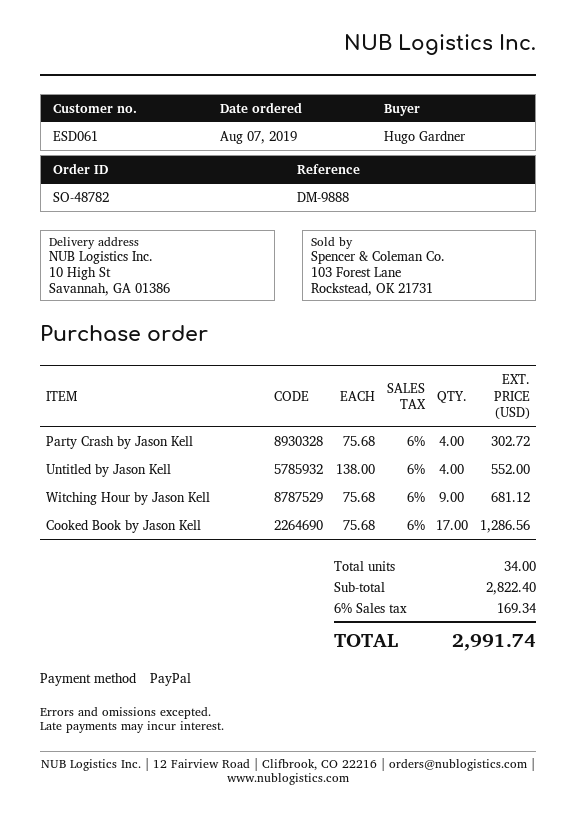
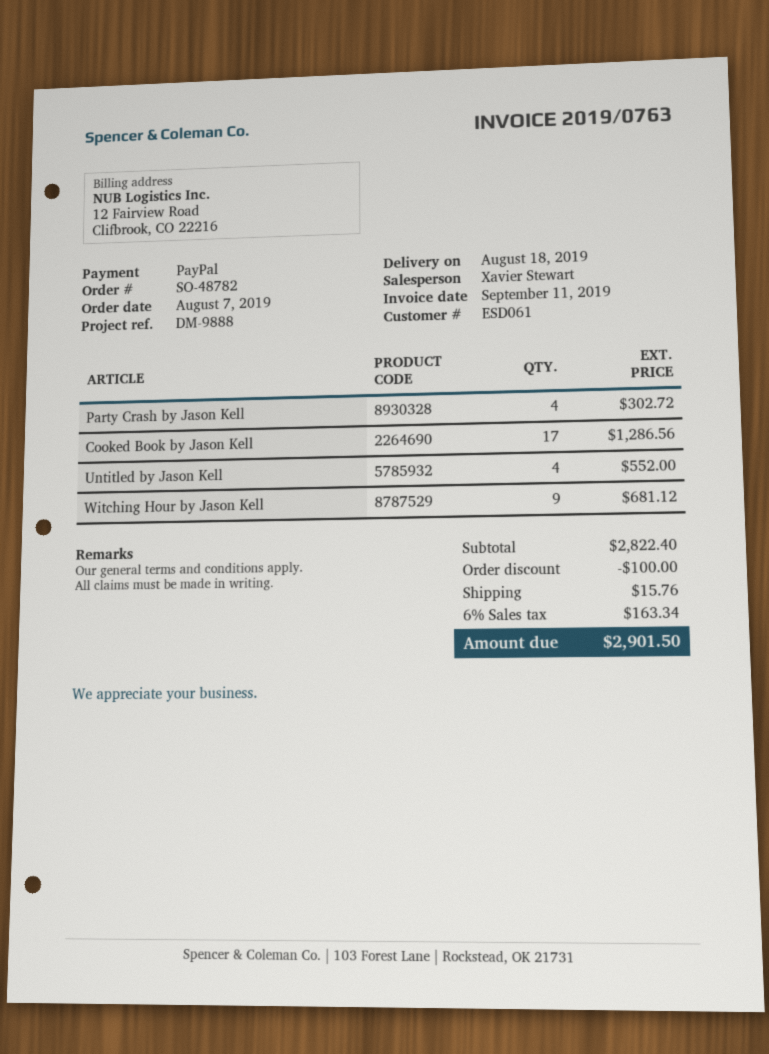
discount: none -> 100.00
shipping: none -> 15.76
tax: 6% = 169.34 -> 6% = 163.34
total: 2991.74 -> 2901.50

